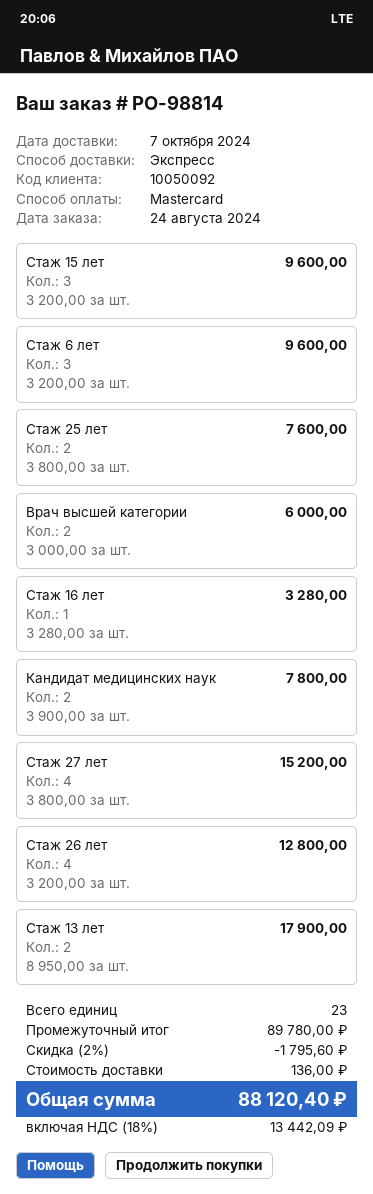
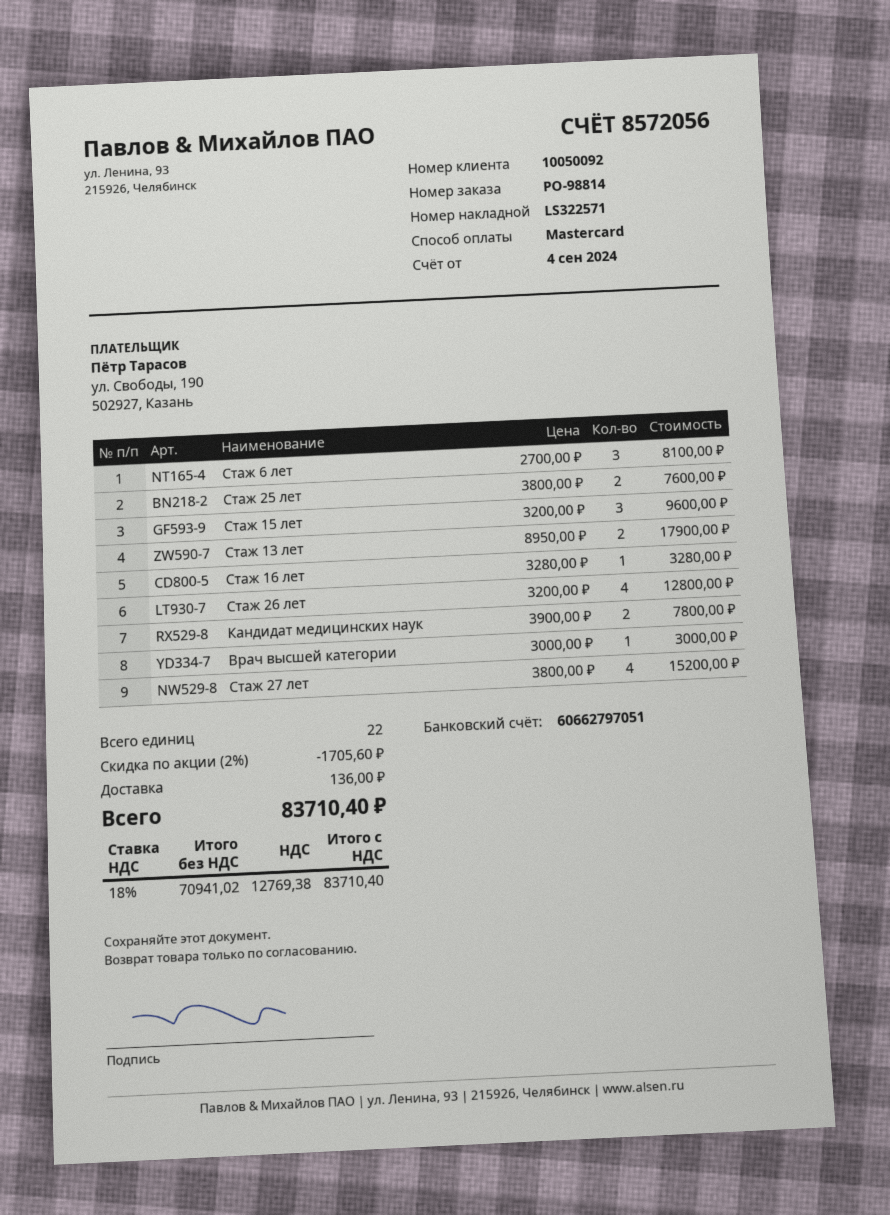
Стаж 6 лет: 3 x 3200.00 = 9600.00 -> 3 x 2700.00 = 8100.00
Врач высшей категории: 2 x 3000.00 = 6000.00 -> 1 x 3000.00 = 3000.00
total quantity: 23 -> 22
discount: 2% = 1795.60 -> 2% = 1705.60
tax: 18% = 13442.09 -> 18% = 12769.38
total: 88120.40 -> 83710.40

